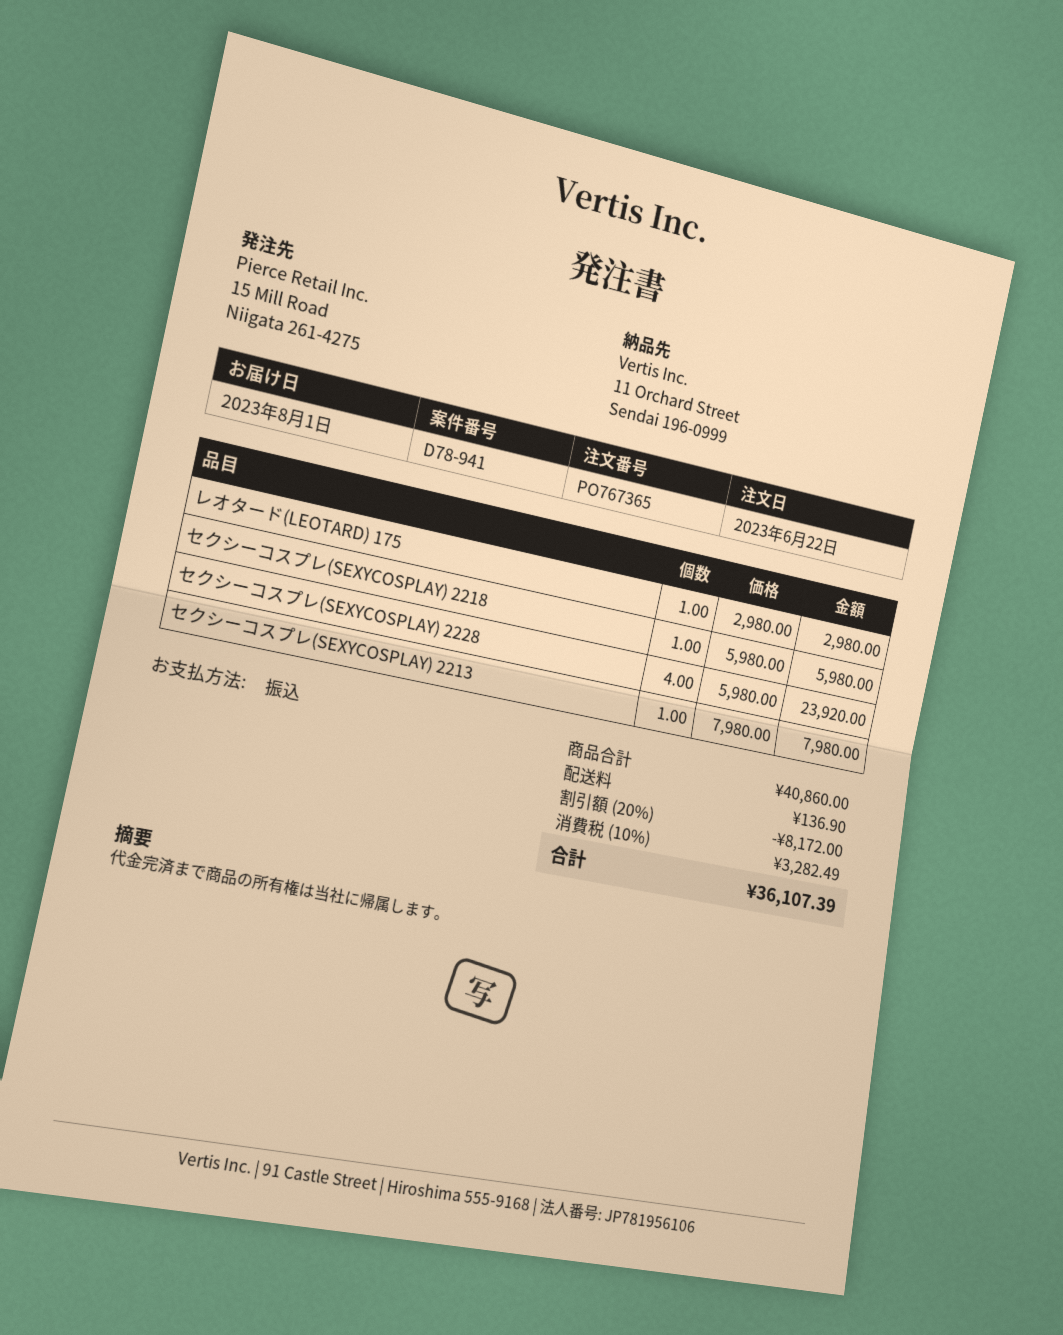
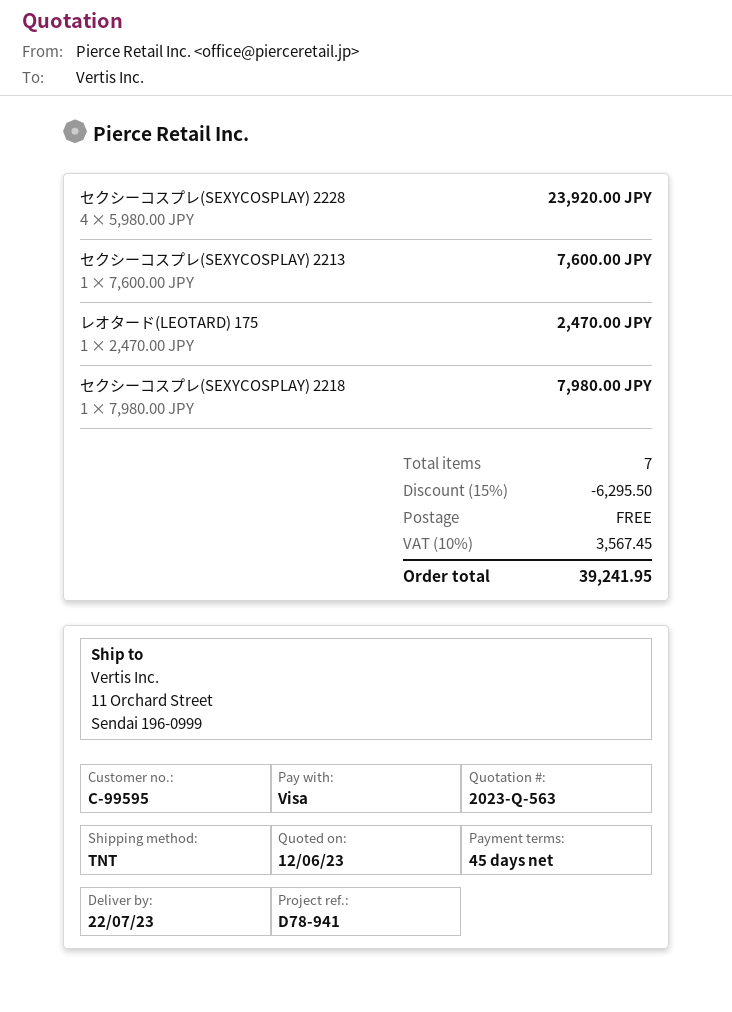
delivery date: 2023-08-01 -> 2023-07-22
payment method: bank transfer -> Visa
レオタード(LEOTARD) 175: 1 x 2980.00 = 2980.00 -> 1 x 2470.00 = 2470.00
セクシーコスプレ(SEXYCOSPLAY) 2218: 1 x 5980.00 = 5980.00 -> 1 x 7980.00 = 7980.00
セクシーコスプレ(SEXYCOSPLAY) 2213: 1 x 7980.00 = 7980.00 -> 1 x 7600.00 = 7600.00
discount: 20% = 8172.00 -> 15% = 6295.50
shipping: 136.90 -> 0.00
tax: 10% = 3282.49 -> 10% = 3567.45
total: 36107.39 -> 39241.95

